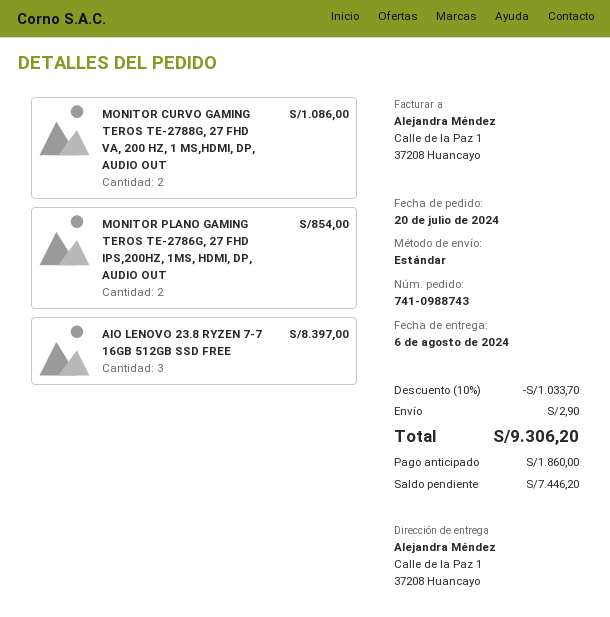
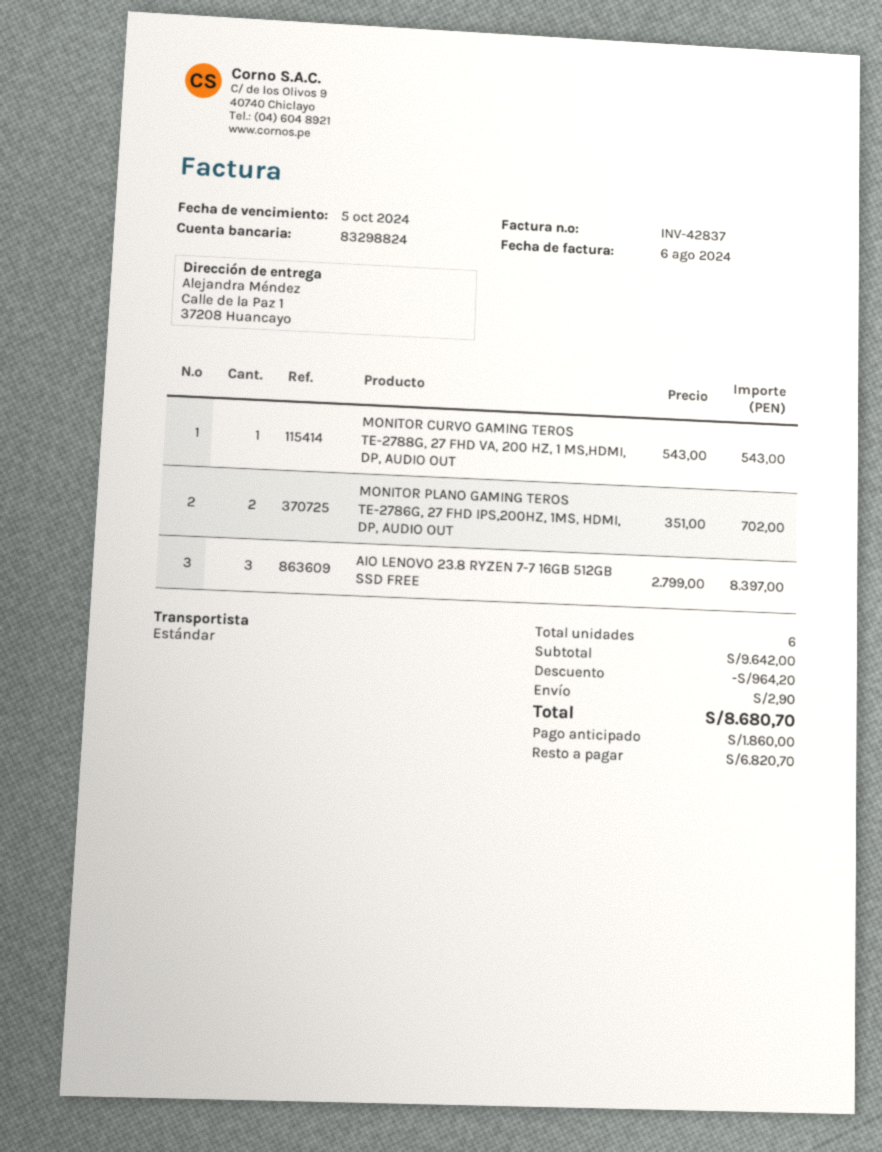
MONITOR CURVO GAMING TEROS TE-2788G, 27 FHD VA, 200 HZ, 1 MS,HDMI, DP, AUDIO OUT: 2 for 1086.00 -> 1 for 543.00
MONITOR PLANO GAMING TEROS TE-2786G, 27 FHD IPS,200HZ, 1MS, HDMI, DP, AUDIO OUT: 2 for 854.00 -> 2 for 702.00
discount: 1033.70 -> 964.20
total: 9306.20 -> 8680.70
balance: 7446.20 -> 6820.70

